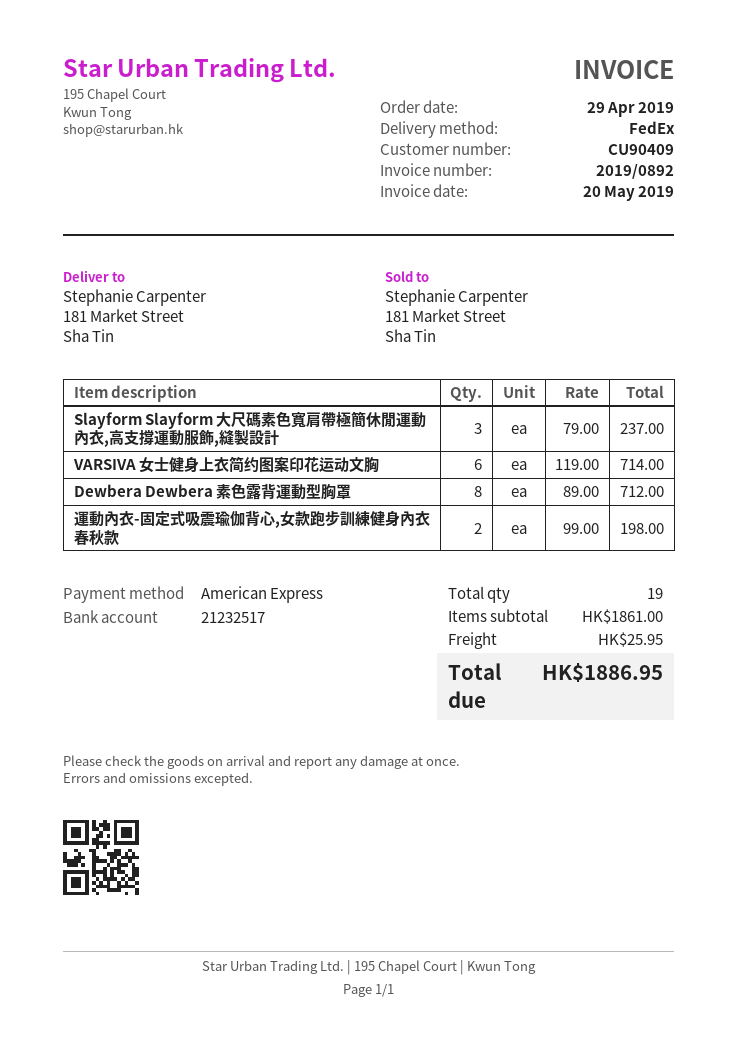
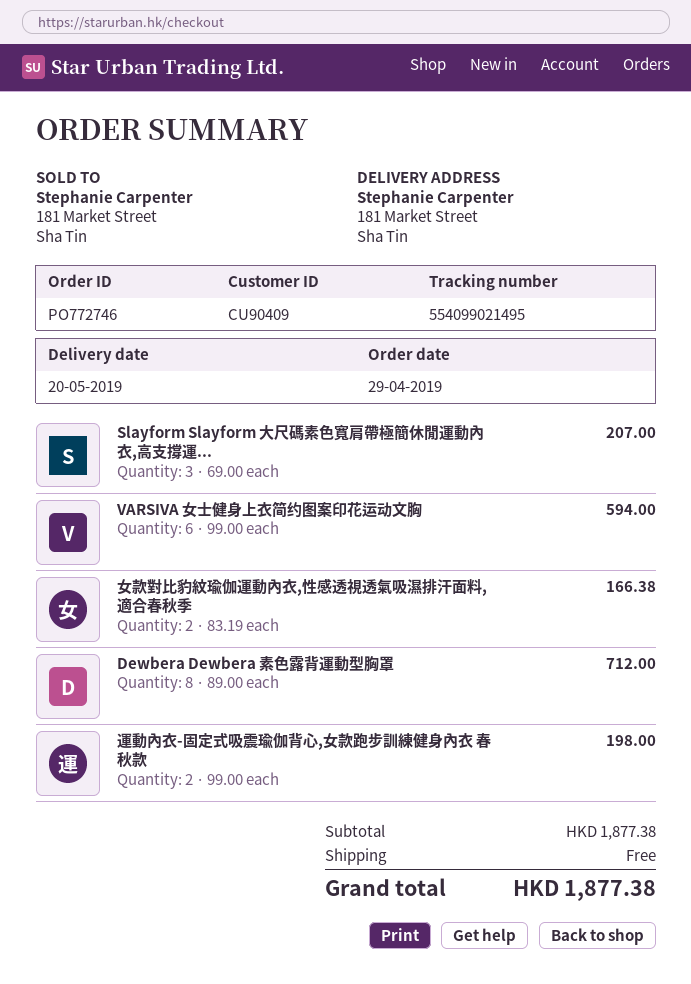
Slayform Slayform 大尺碼素色寬肩帶極簡休閒運動內衣,高支撐運動服飾,縫製設計: 3 x 79.00 = 237.00 -> 3 x 69.00 = 207.00
VARSIVA 女士健身上衣简约图案印花运动文胸: 6 x 119.00 = 714.00 -> 6 x 99.00 = 594.00
女款對比豹紋瑜伽運動內衣,性感透視透氣吸濕排汗面料,適合春秋季: none -> 2 x 83.19 = 166.38
subtotal: 1861.00 -> 1877.38
shipping: 25.95 -> 0.00
total: 1886.95 -> 1877.38

